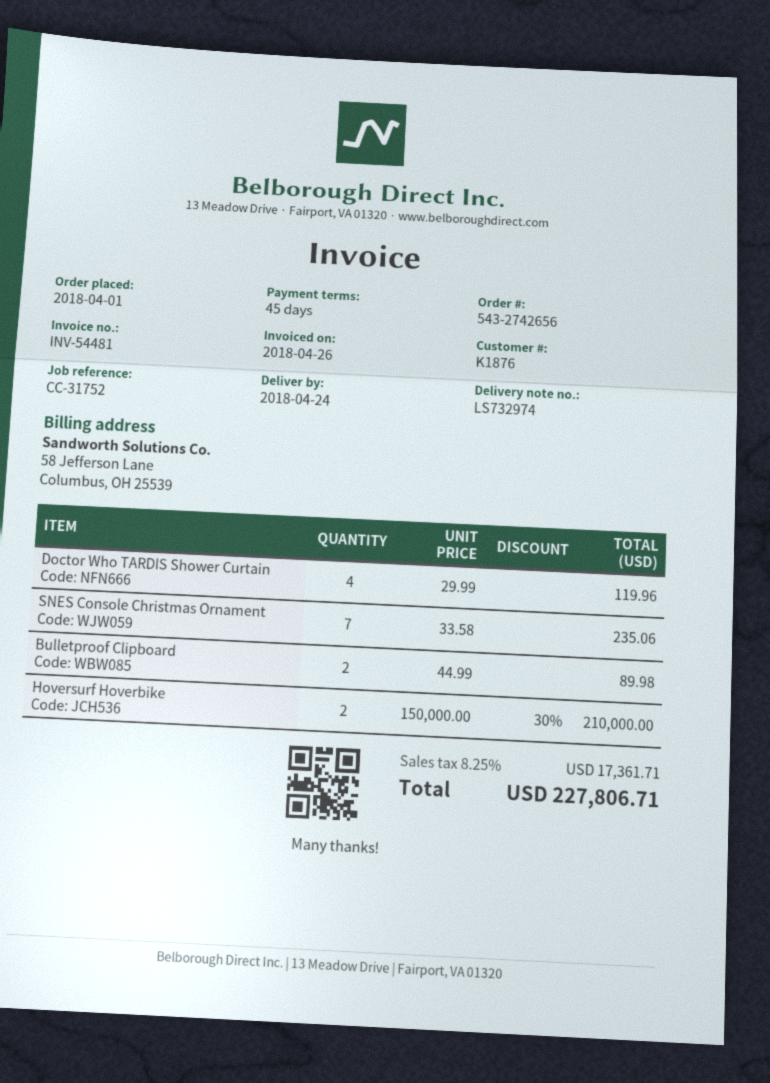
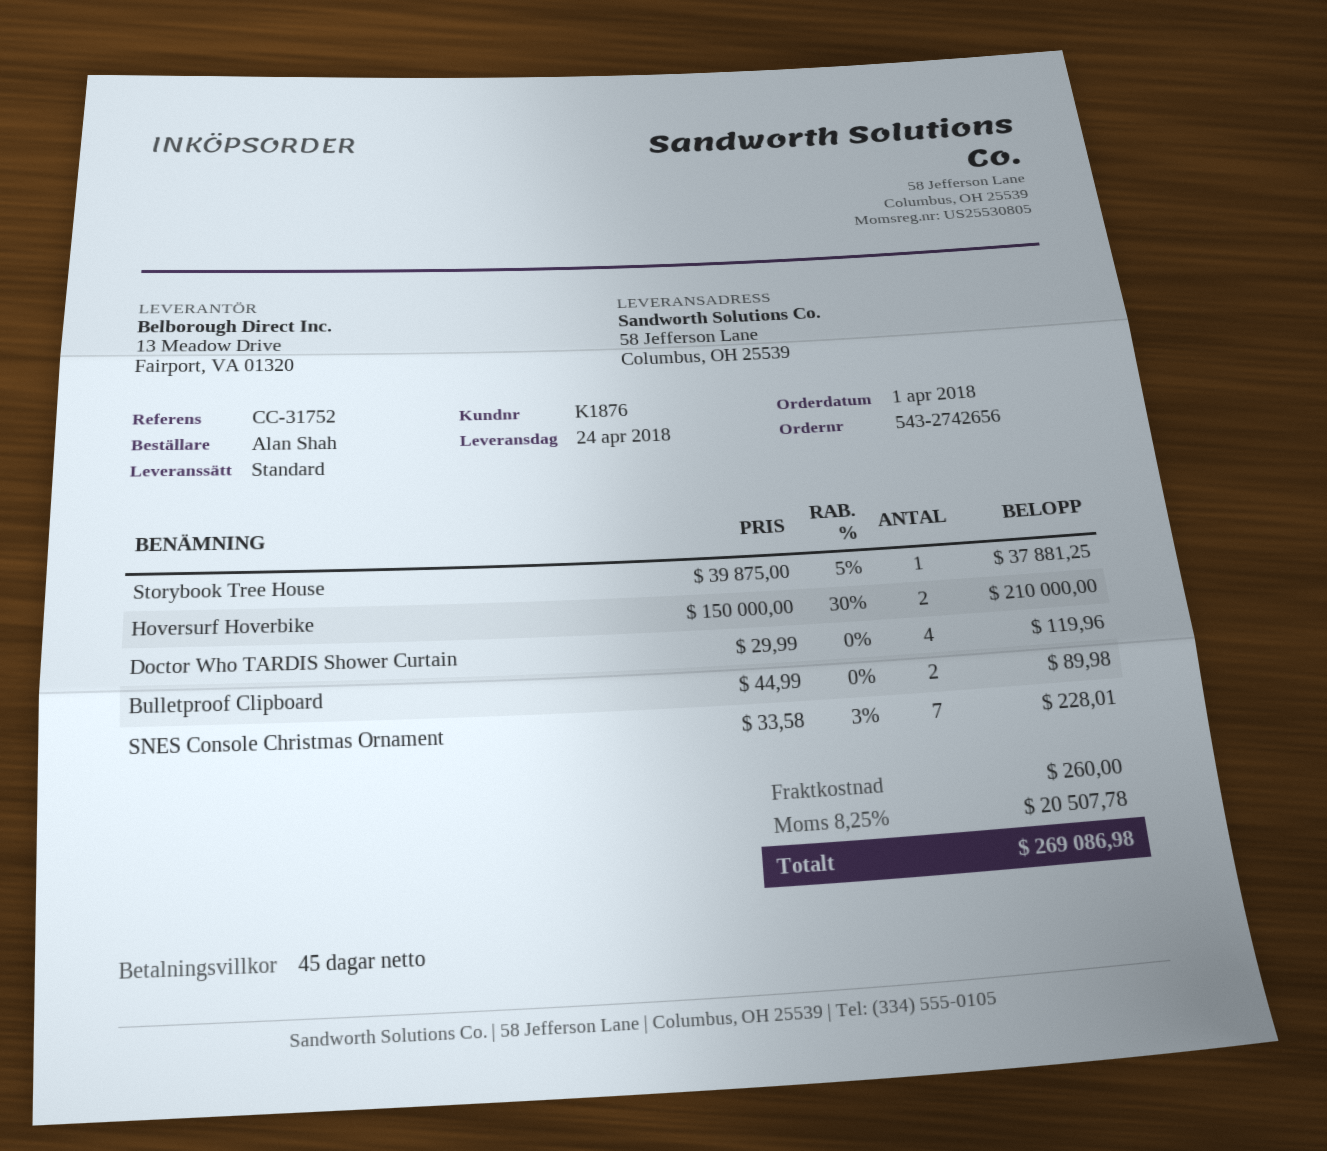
SNES Console Christmas Ornament: 7 x 33.58 = 235.06 -> 7 x 33.58 - 3% = 228.01
Storybook Tree House: none -> 1 x 39875.00 - 5% = 37881.25
shipping: none -> 260.00
tax: 8.25% = 17361.71 -> 8.25% = 20507.78
total: 227806.71 -> 269086.98

